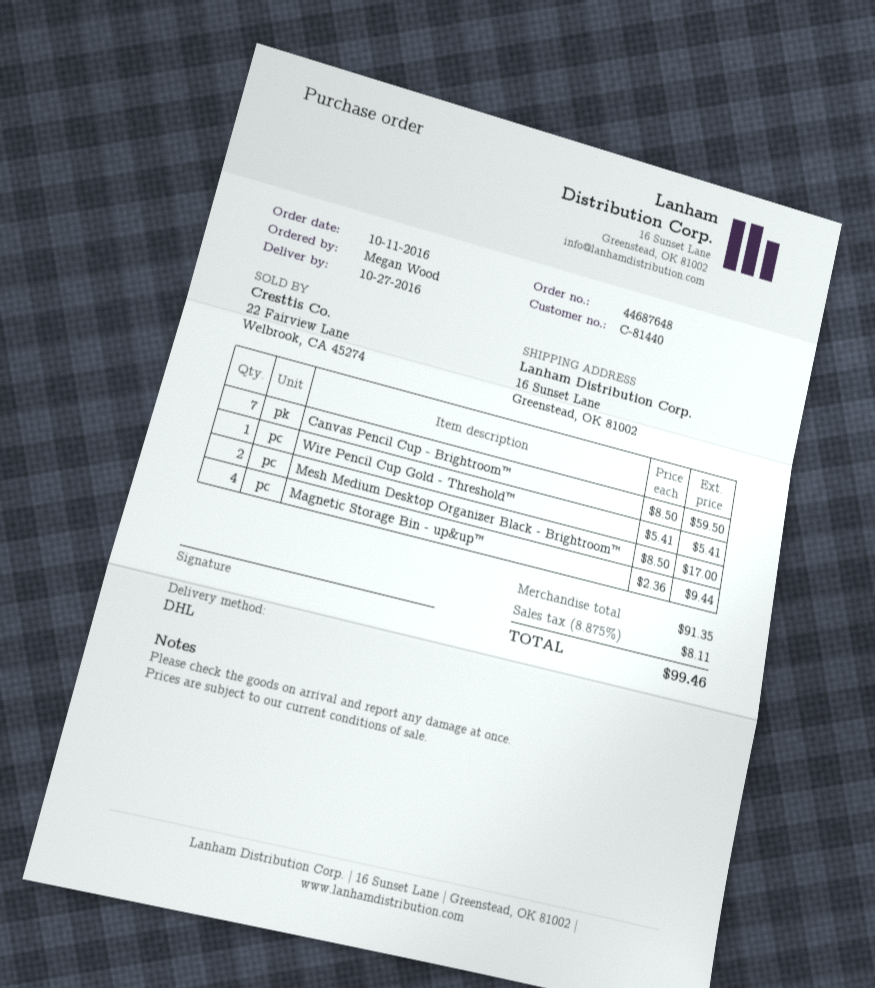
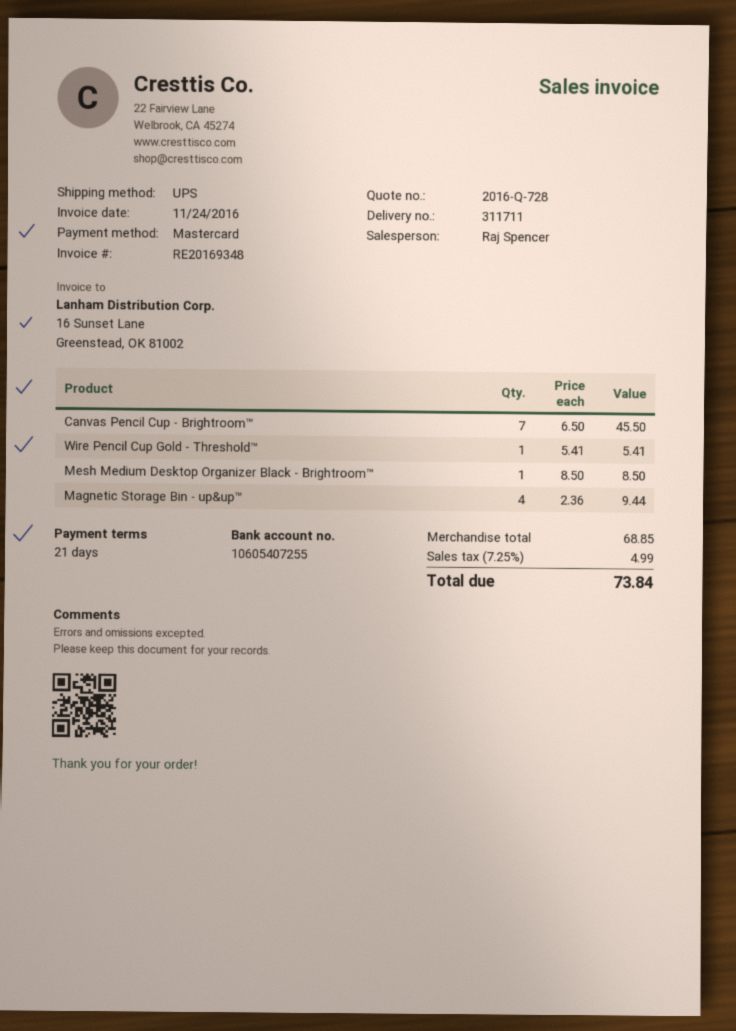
shipping method: DHL -> UPS
Canvas Pencil Cup - Brightroom™: 7 x 8.50 = 59.50 -> 7 x 6.50 = 45.50
Mesh Medium Desktop Organizer Black - Brightroom™: 2 x 8.50 = 17.00 -> 1 x 8.50 = 8.50
subtotal: 91.35 -> 68.85
tax: 8.875% = 8.11 -> 7.25% = 4.99
total: 99.46 -> 73.84

